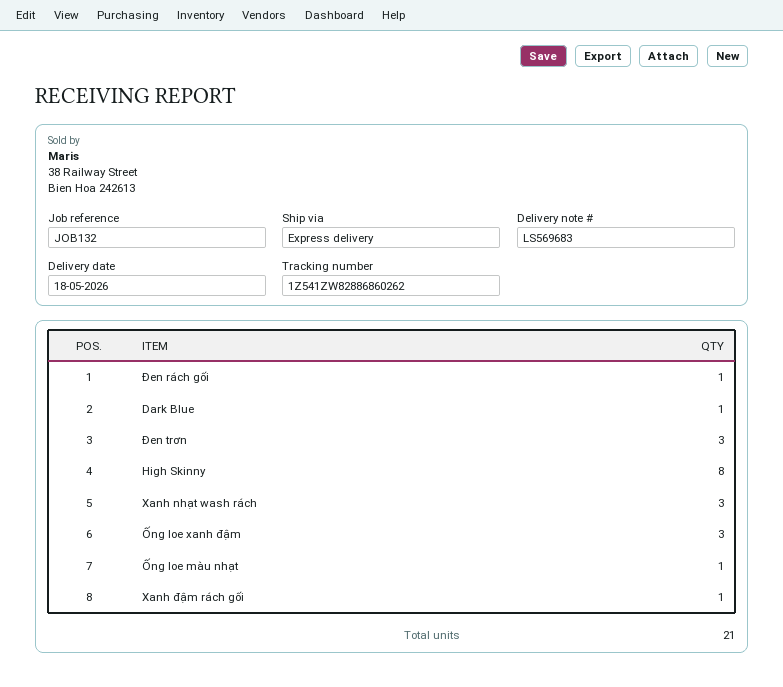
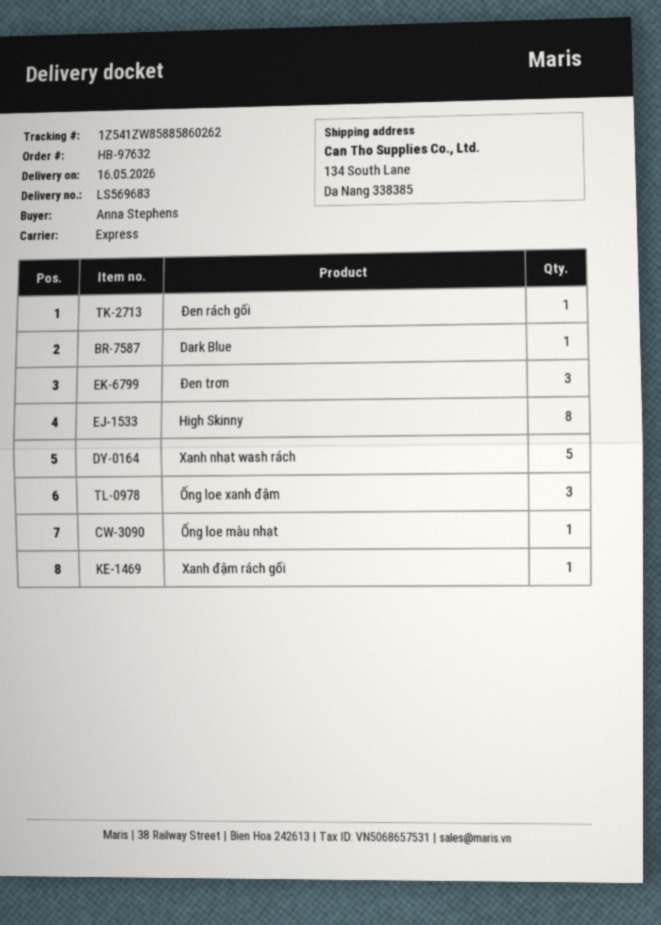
delivery date: 2026-05-18 -> 2026-05-16
tracking number: 1Z541ZW82886860262 -> 1Z541ZW85885860262
Xanh nhạt wash rách: 3 -> 5

